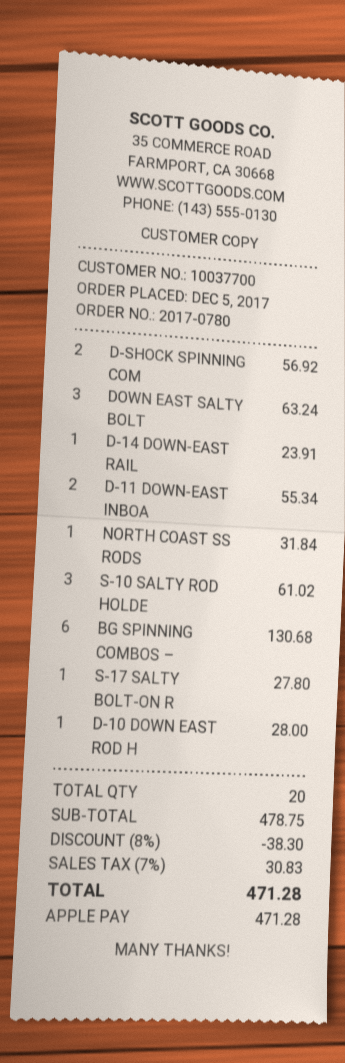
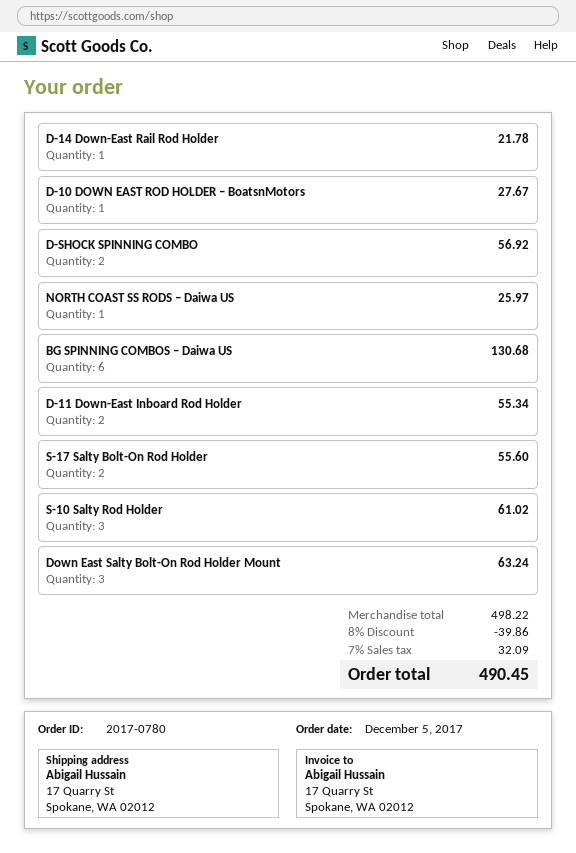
D-14 DOWN-EAST RAIL: 1 for 23.91 -> 1 for 21.78
NORTH COAST SS RODS: 1 for 31.84 -> 1 for 25.97
S-17 SALTY BOLT-ON R: 1 for 27.80 -> 2 for 55.60
D-10 DOWN EAST ROD H: 1 for 28.00 -> 1 for 27.67
subtotal: 478.75 -> 498.22
discount: 8% = 38.30 -> 8% = 39.86
tax: 7% = 30.83 -> 7% = 32.09
total: 471.28 -> 490.45

